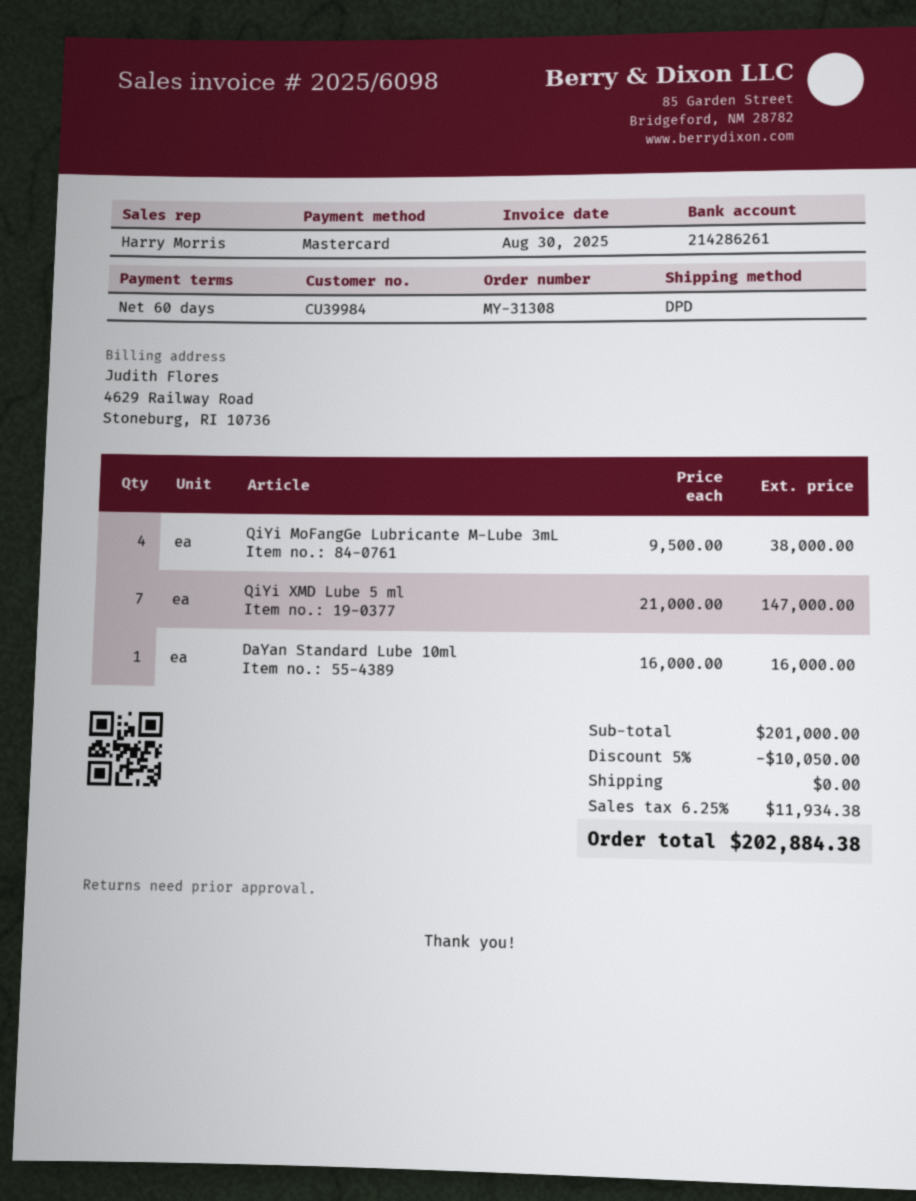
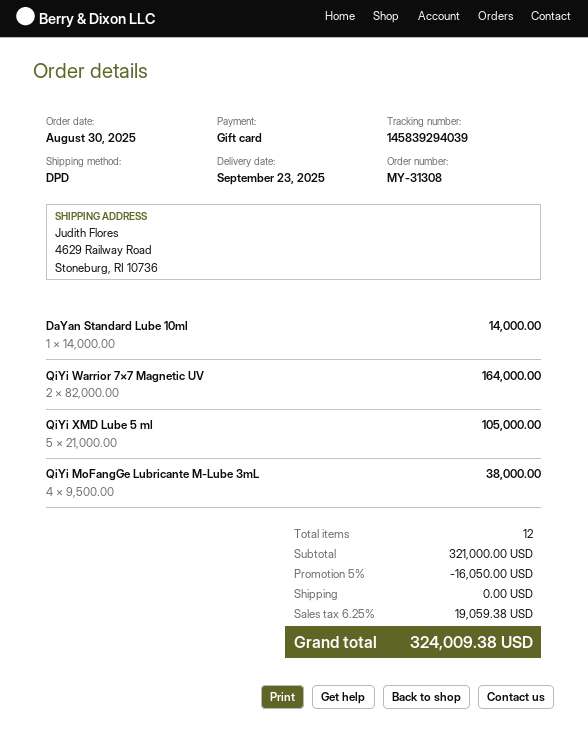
payment method: Mastercard -> gift card
QiYi XMD Lube 5 ml: 7 x 21000.00 = 147000.00 -> 5 x 21000.00 = 105000.00
DaYan Standard Lube 10ml: 1 x 16000.00 = 16000.00 -> 1 x 14000.00 = 14000.00
QiYi Warrior 7×7 Magnetic UV: none -> 2 x 82000.00 = 164000.00
subtotal: 201000.00 -> 321000.00
discount: 5% = 10050.00 -> 5% = 16050.00
tax: 6.25% = 11934.38 -> 6.25% = 19059.38
total: 202884.38 -> 324009.38

